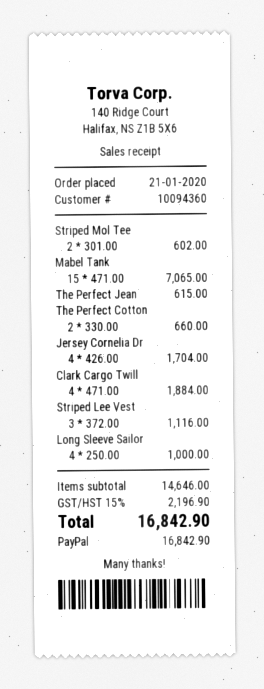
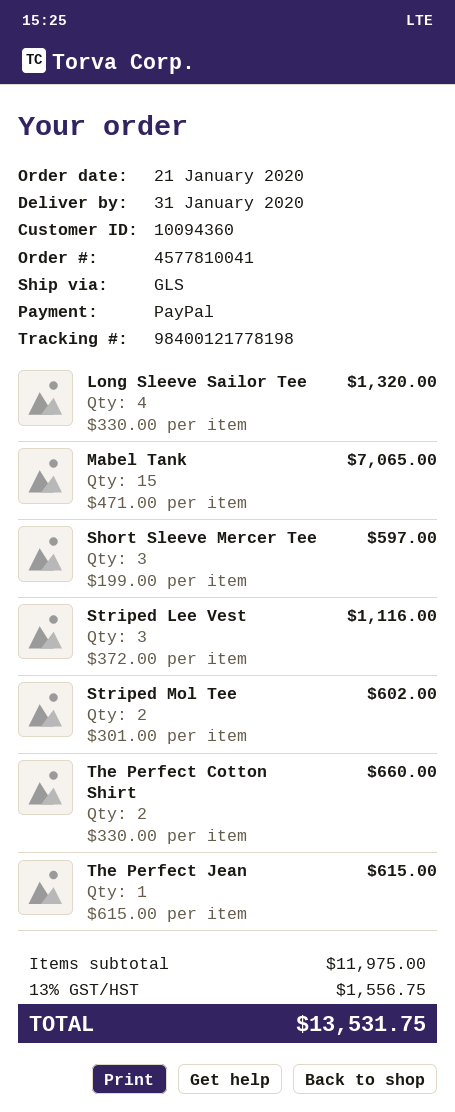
Jersey Cornelia Dr: 4 x 426.00 = 1704.00 -> none
Clark Cargo Twill: 4 x 471.00 = 1884.00 -> none
Long Sleeve Sailor: 4 x 250.00 = 1000.00 -> 4 x 330.00 = 1320.00
Short Sleeve Mercer Tee: none -> 3 x 199.00 = 597.00
subtotal: 14646.00 -> 11975.00
tax: 15% = 2196.90 -> 13% = 1556.75
total: 16842.90 -> 13531.75

